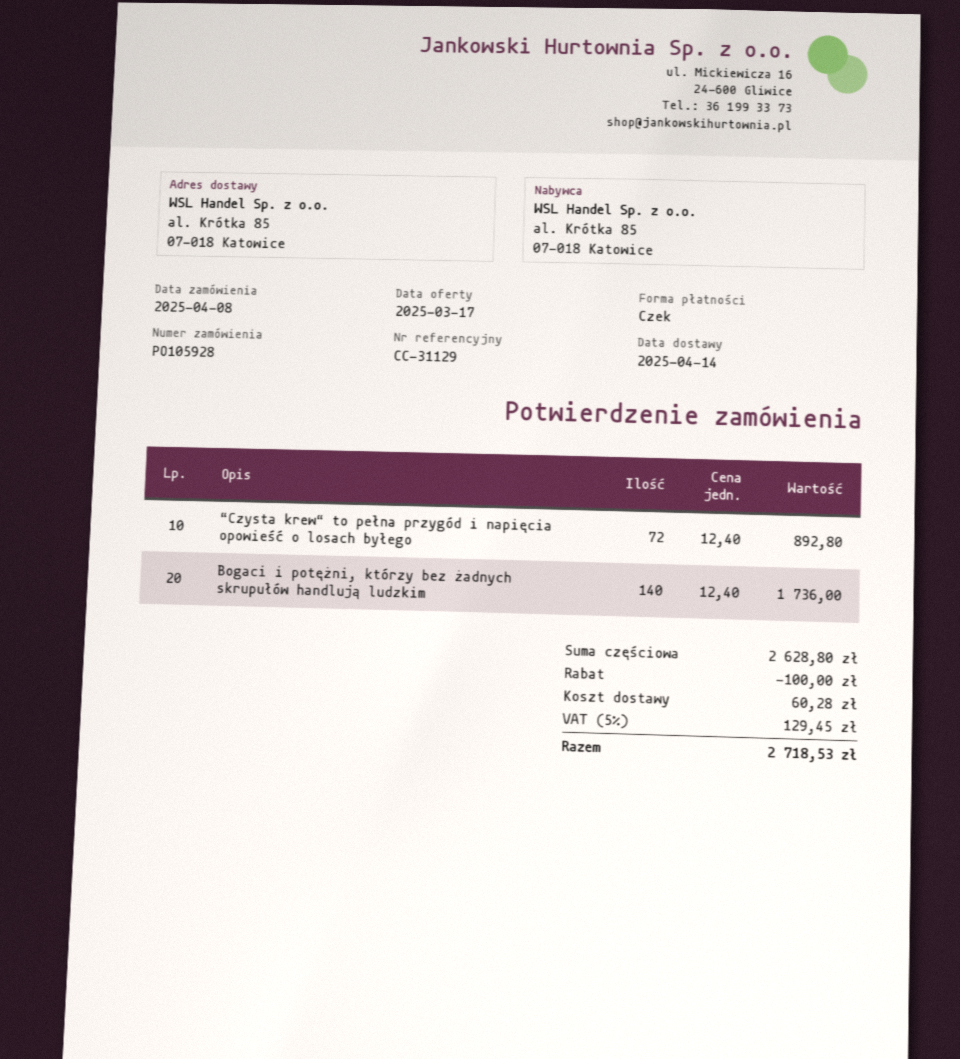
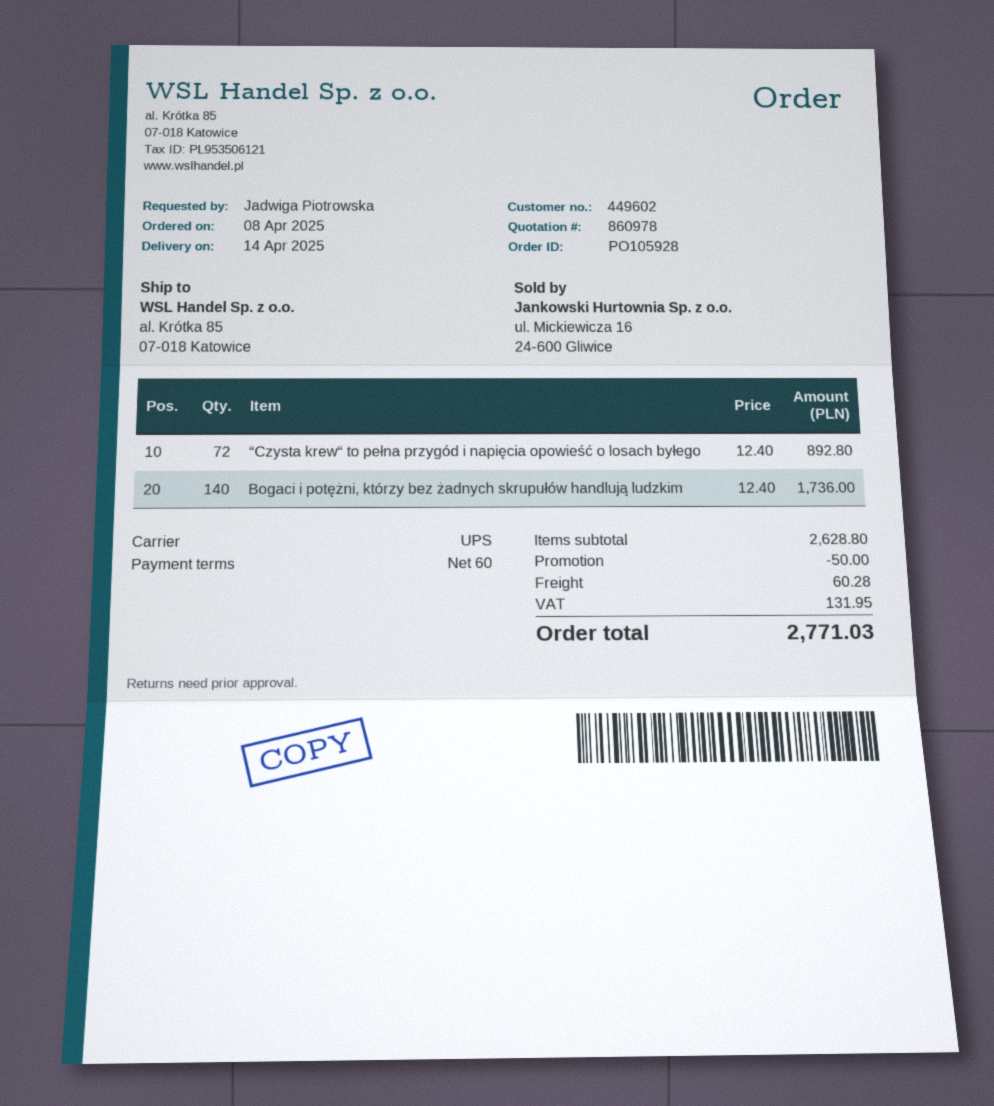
discount: 100.00 -> 50.00
tax: 129.45 -> 131.95
total: 2718.53 -> 2771.03

